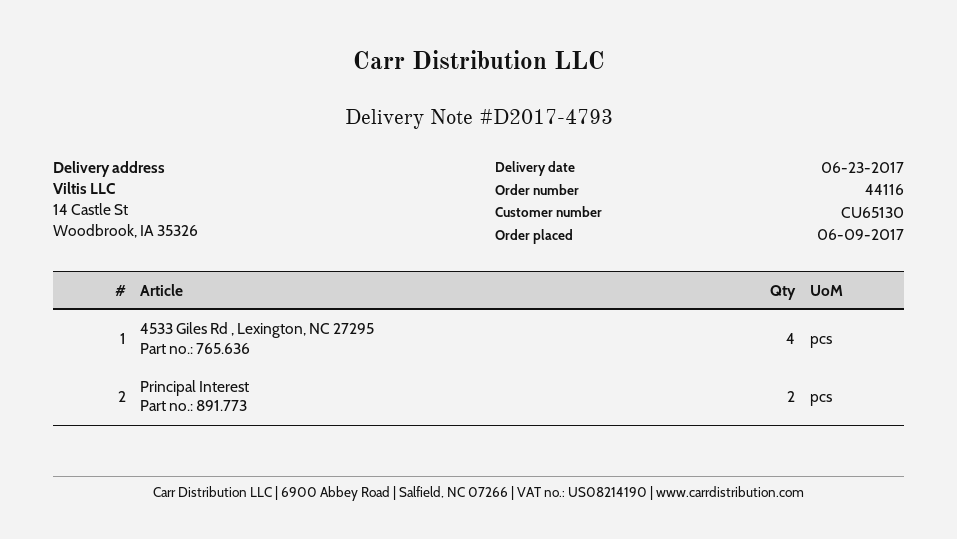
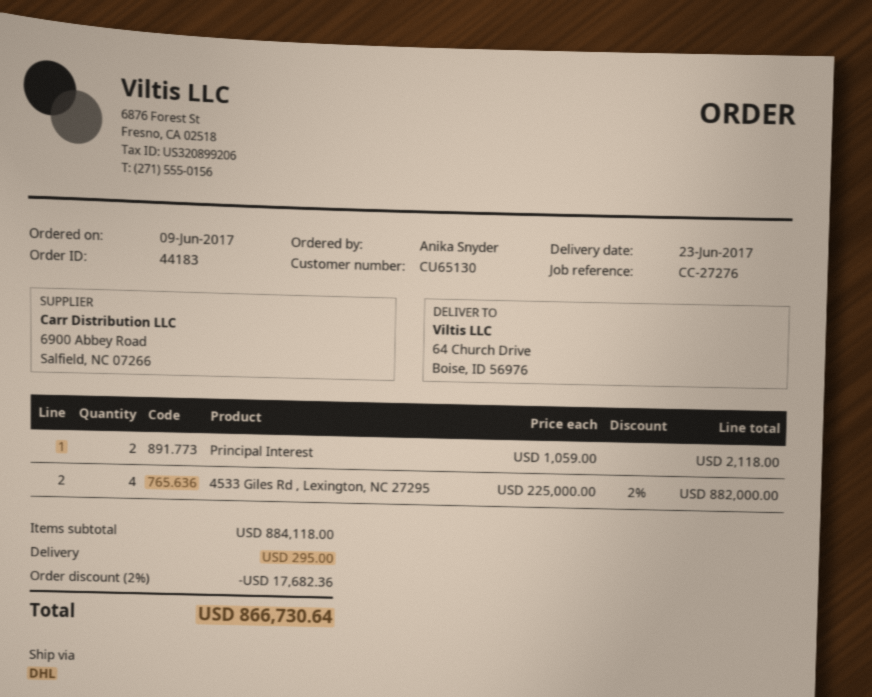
order number: 44116 -> 44183
ship to: 14 Castle St, Woodbrook, IA 35326 -> 64 Church Drive, Boise, ID 56976

